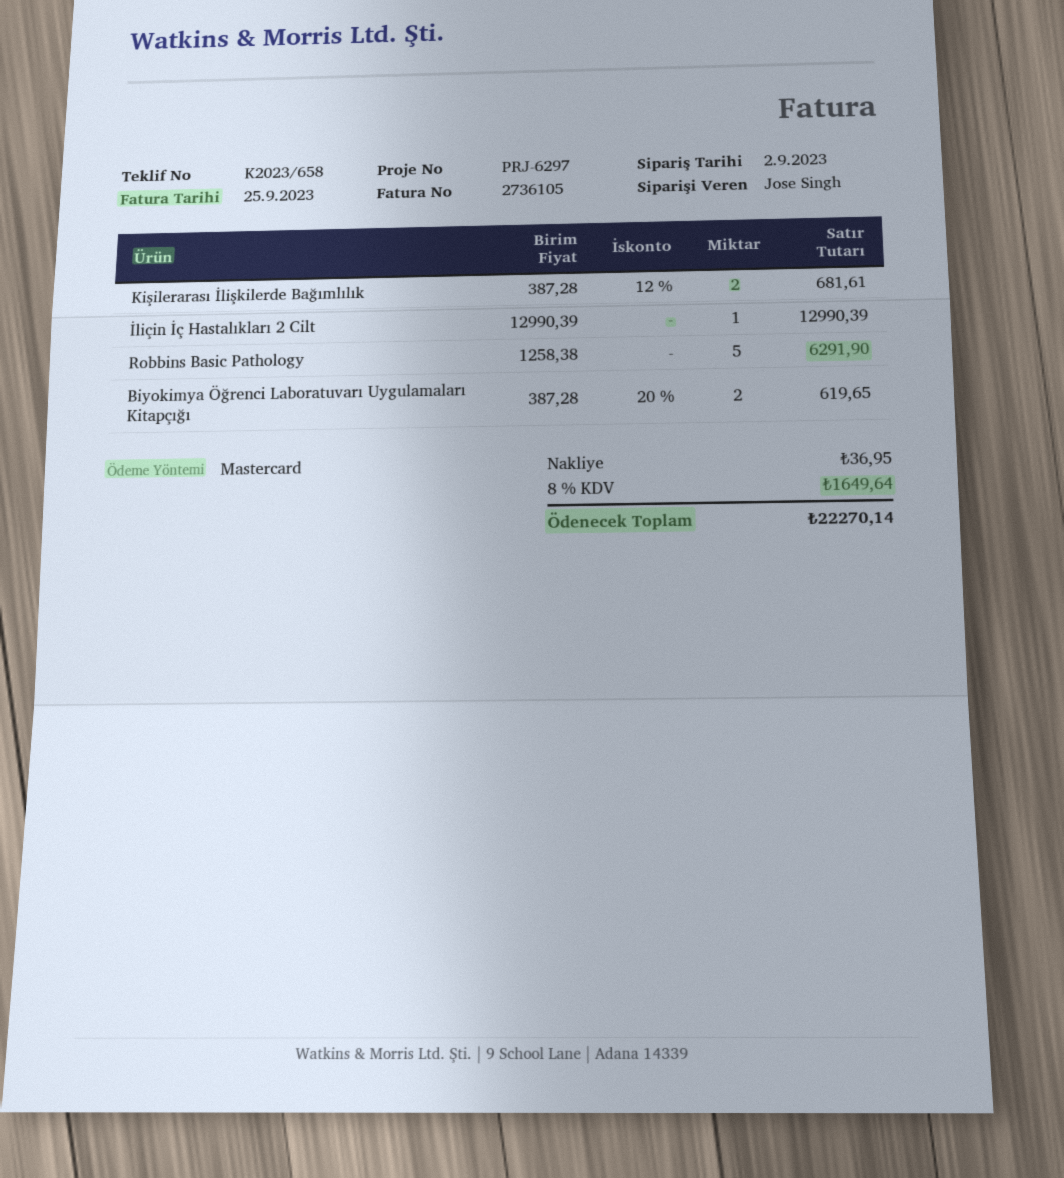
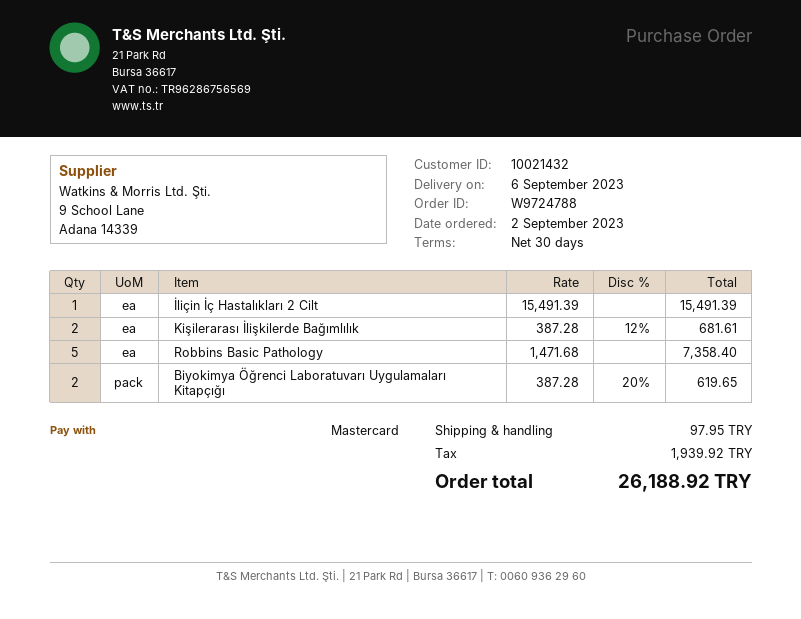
İliçin İç Hastalıkları 2 Cilt: 1 x 12990.39 = 12990.39 -> 1 x 15491.39 = 15491.39
Robbins Basic Pathology: 5 x 1258.38 = 6291.90 -> 5 x 1471.68 = 7358.40
shipping: 36.95 -> 97.95
tax: 1649.64 -> 1939.92
total: 22270.14 -> 26188.92

